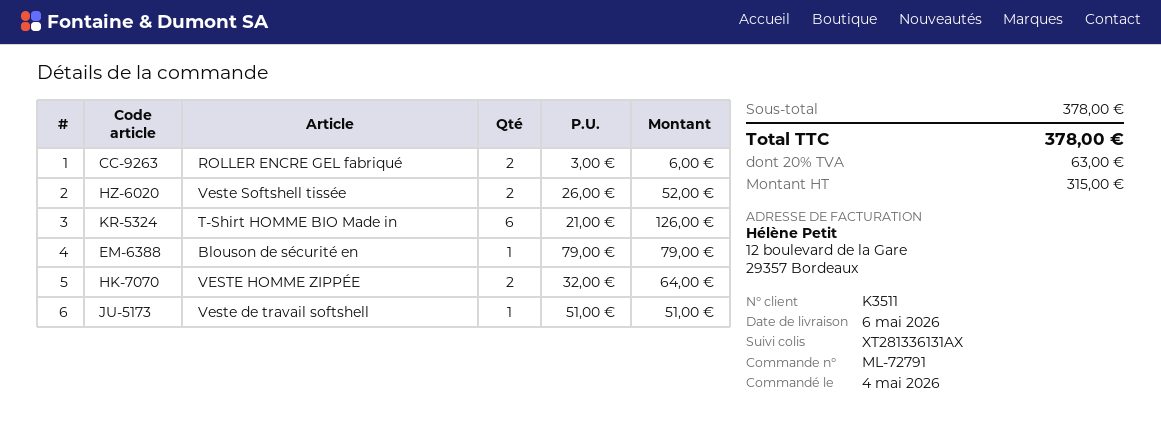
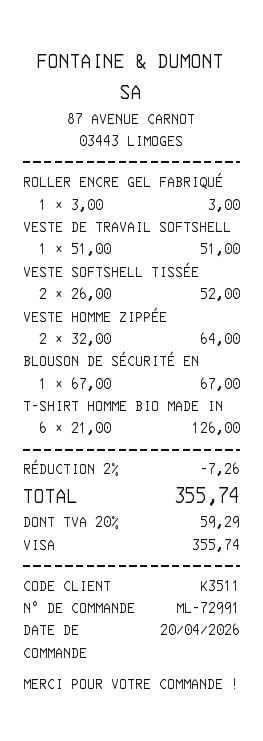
order number: ML-72791 -> ML-72991
order date: 2026-05-04 -> 2026-04-20
ROLLER ENCRE GEL fabriqué: 2 x 3.00 = 6.00 -> 1 x 3.00 = 3.00
Blouson de sécurité en: 1 x 79.00 = 79.00 -> 1 x 67.00 = 67.00
discount: none -> 2% = 7.26
tax: 20% = 63.00 -> 20% = 59.29
total: 378.00 -> 355.74

